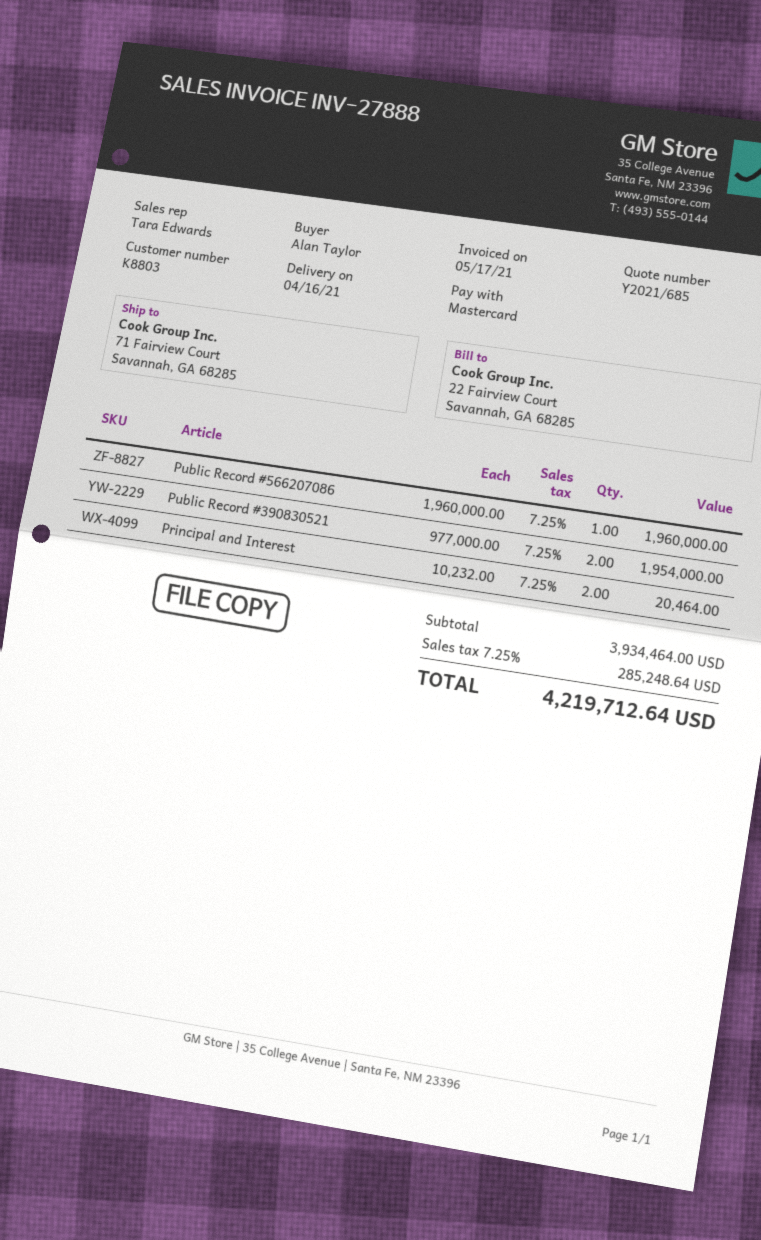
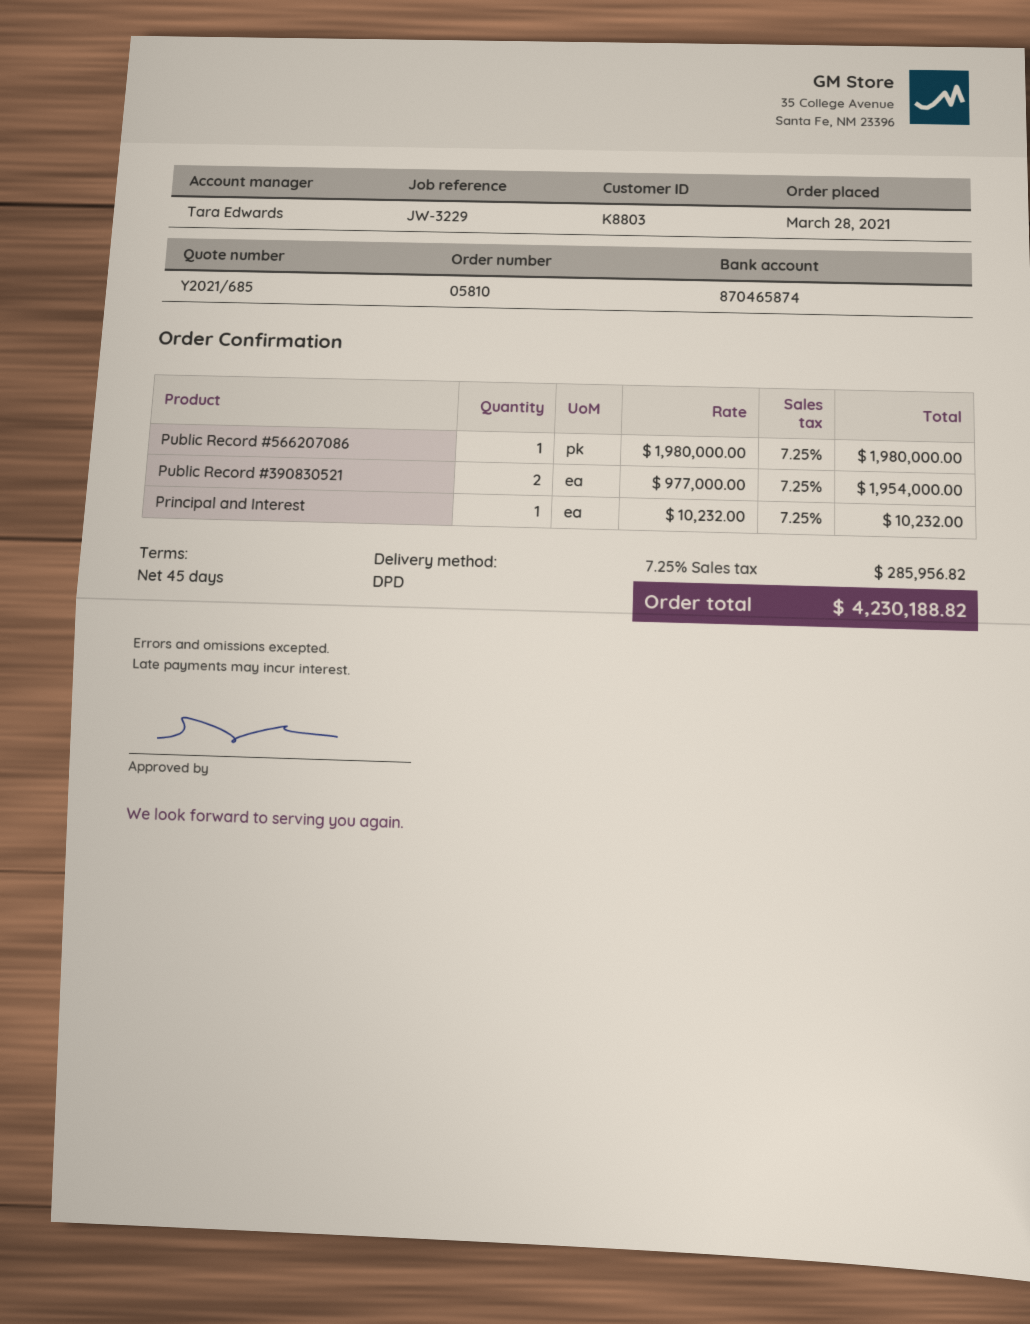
Public Record #566207086: 1 x 1960000.00 = 1960000.00 -> 1 x 1980000.00 = 1980000.00
Principal and Interest: 2 x 10232.00 = 20464.00 -> 1 x 10232.00 = 10232.00
tax: 7.25% = 285248.64 -> 7.25% = 285956.82
total: 4219712.64 -> 4230188.82

